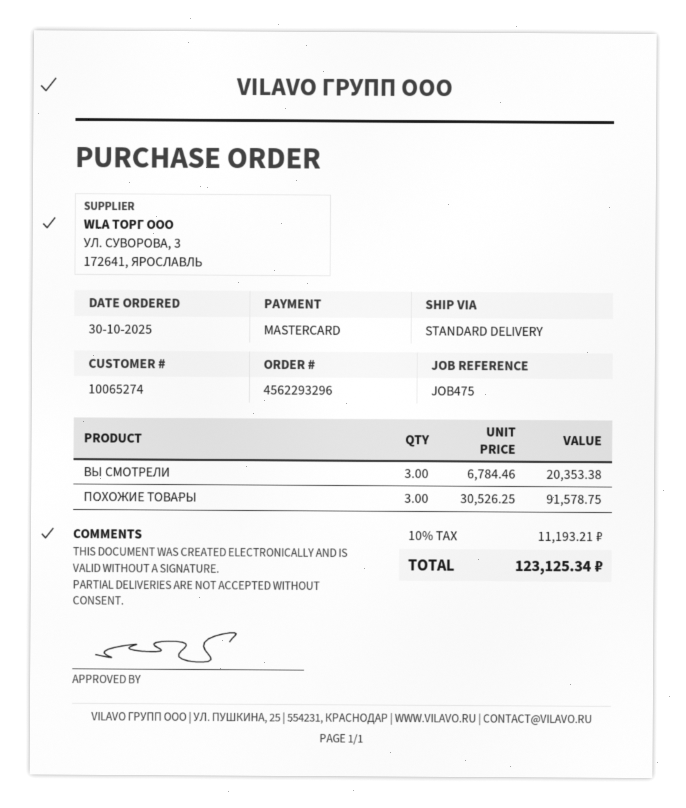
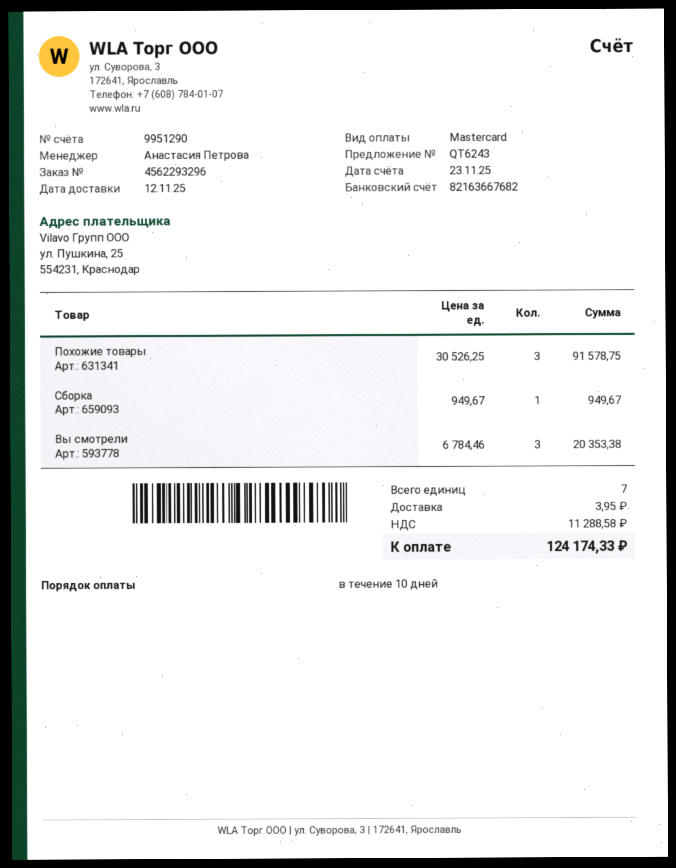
Сборка: none -> 1 x 949.67 = 949.67
shipping: none -> 3.95
tax: 11193.21 -> 11288.58
total: 123125.34 -> 124174.33

